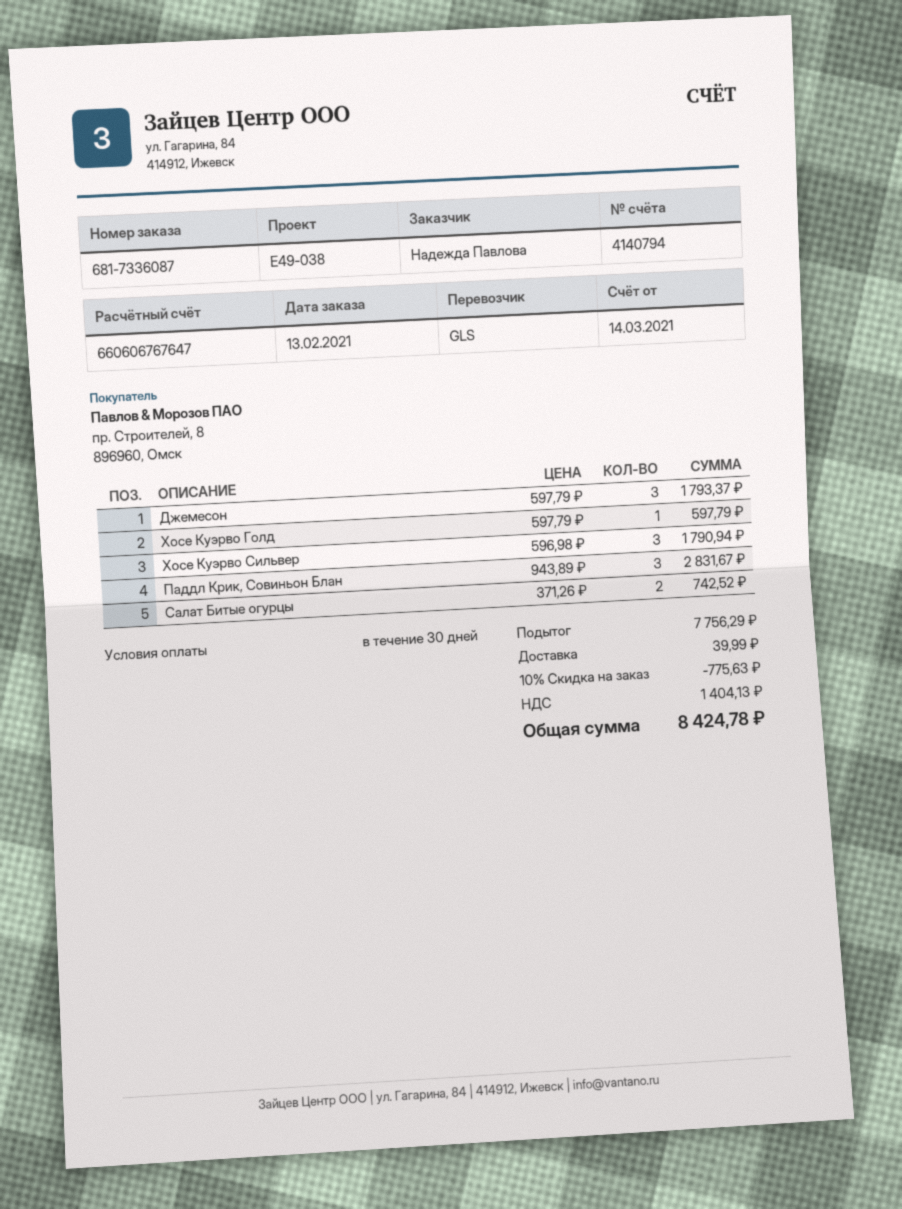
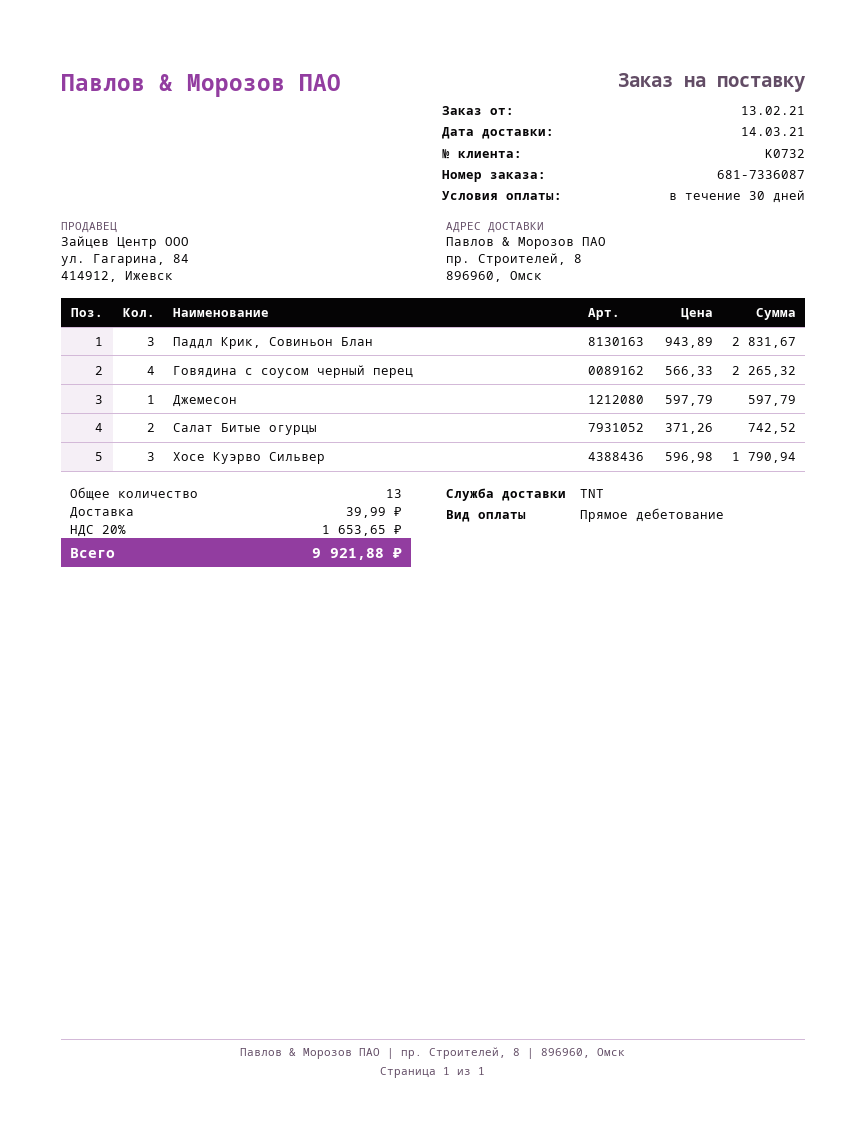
shipping method: GLS -> TNT
Джемесон: 3 x 597.79 = 1793.37 -> 1 x 597.79 = 597.79
Хосе Куэрво Голд: 1 x 597.79 = 597.79 -> none
Говядина с соусом черный перец: none -> 4 x 566.33 = 2265.32
discount: 10% = 775.63 -> none
tax: 1404.13 -> 1653.65
total: 8424.78 -> 9921.88

